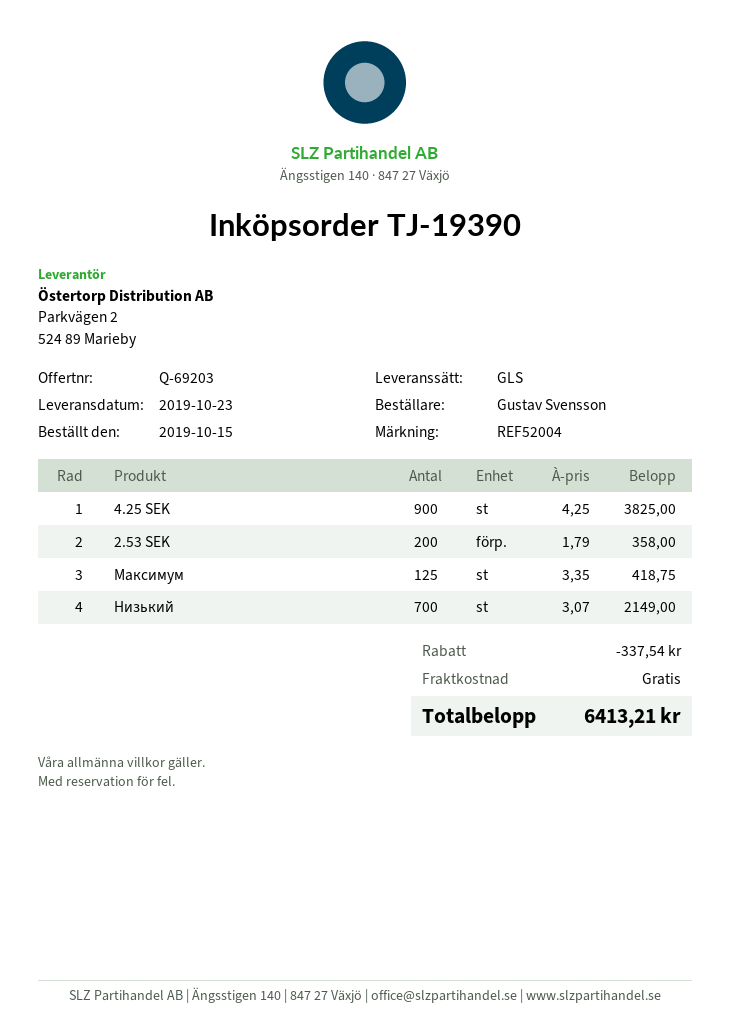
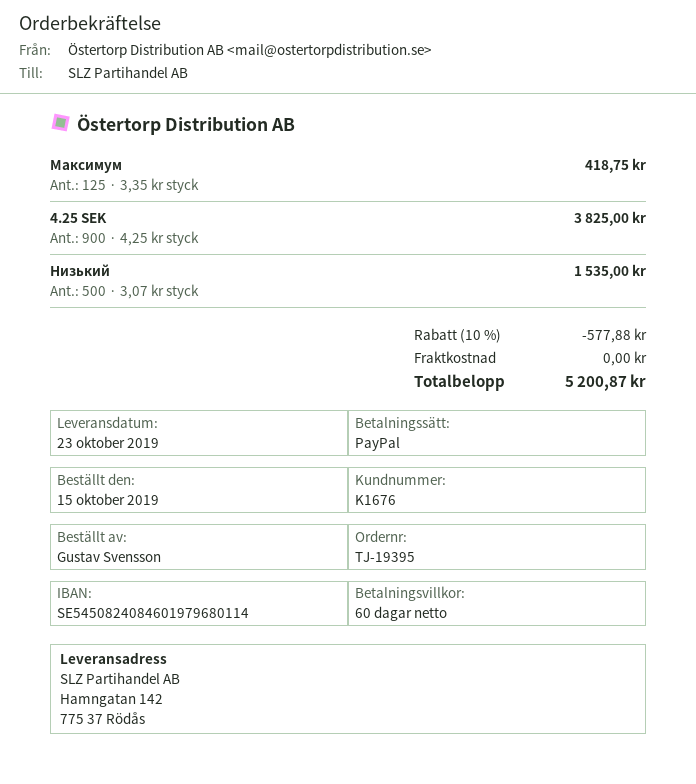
order number: TJ-19390 -> TJ-19395
2.53 SEK: 200 x 1.79 = 358.00 -> none
Низький: 700 x 3.07 = 2149.00 -> 500 x 3.07 = 1535.00
discount: 337.54 -> 577.88
total: 6413.21 -> 5200.87

